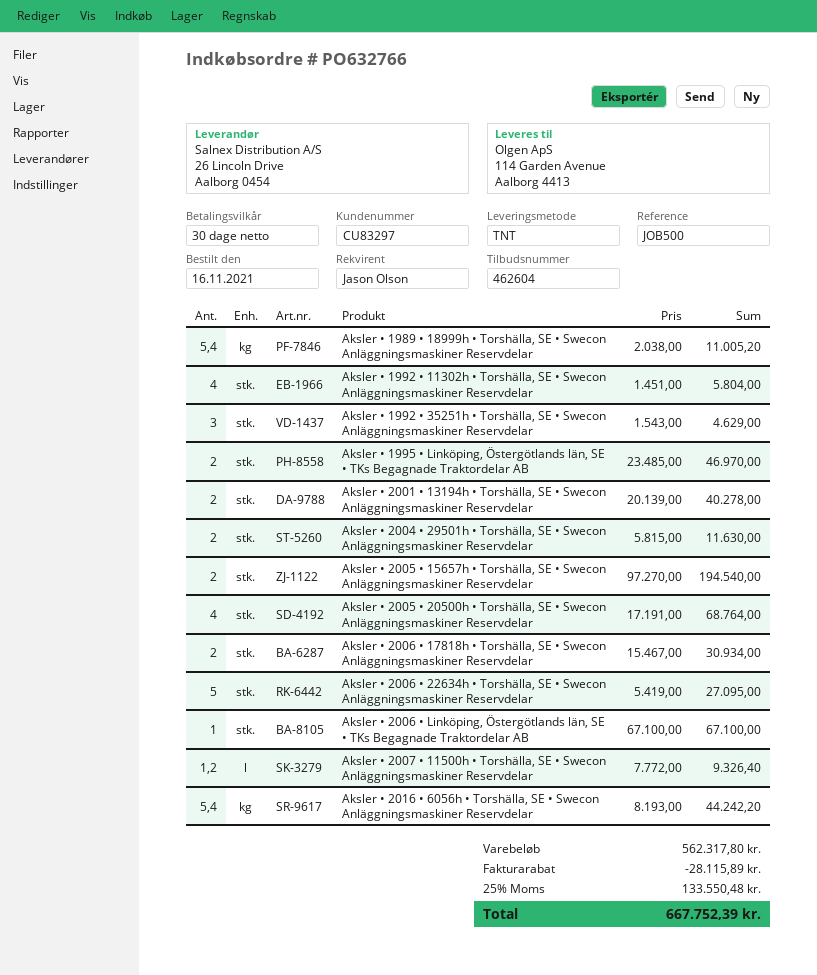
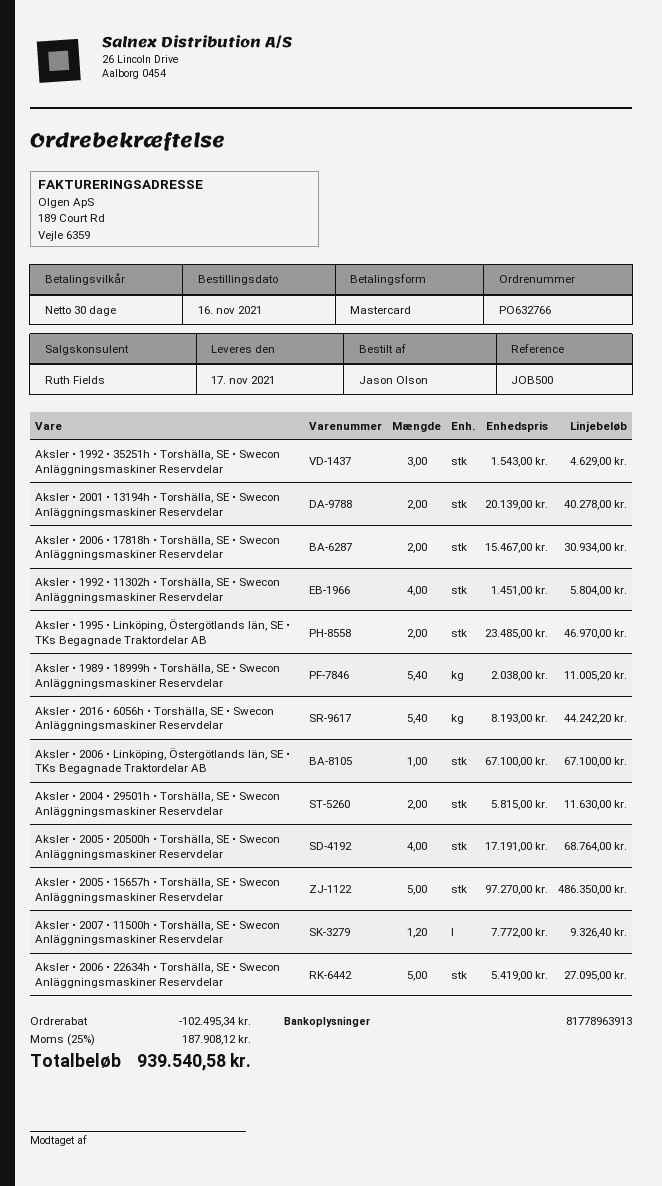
Aksler • 2005 • 15657h • Torshälla, SE • Swecon Anläggningsmaskiner Reservdelar: 2 x 97270.00 = 194540.00 -> 5 x 97270.00 = 486350.00
discount: 28115.89 -> 102495.34
tax: 25% = 133550.48 -> 25% = 187908.12
total: 667752.39 -> 939540.58

